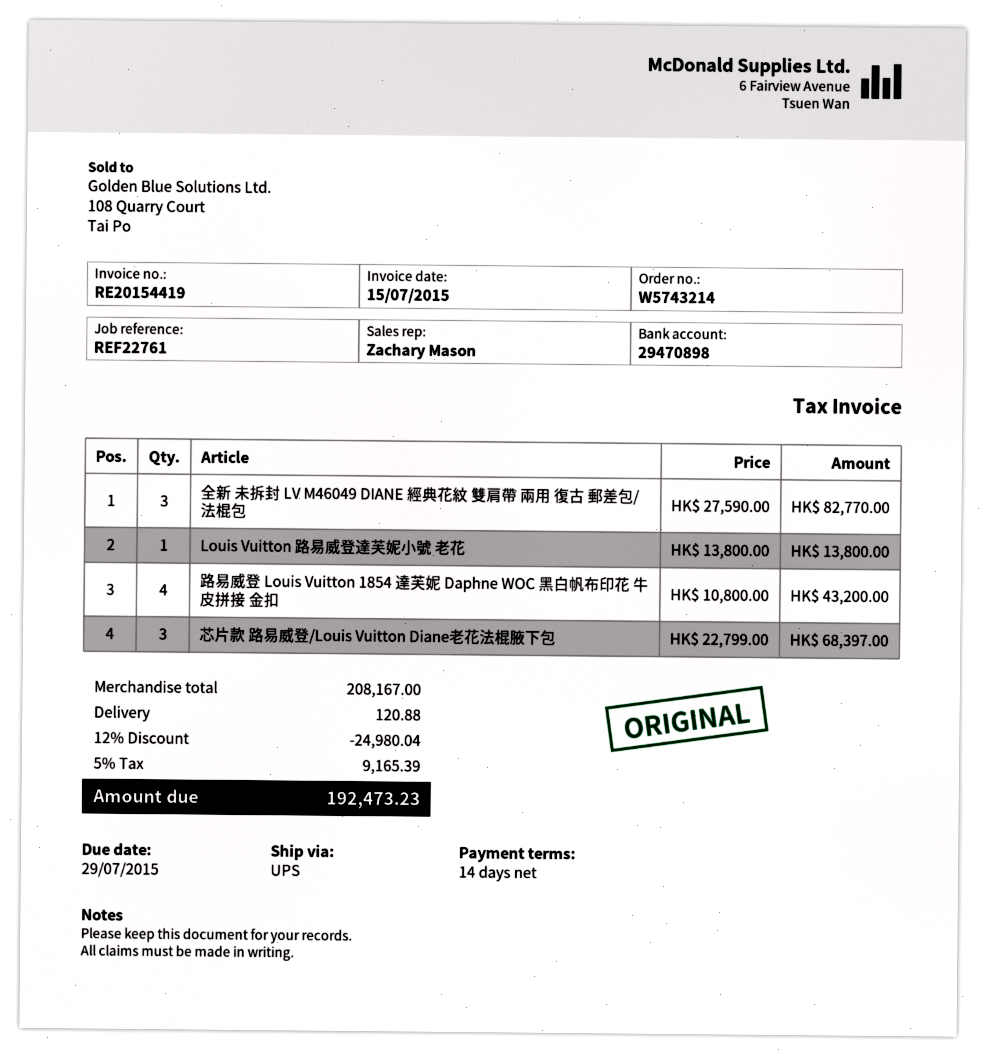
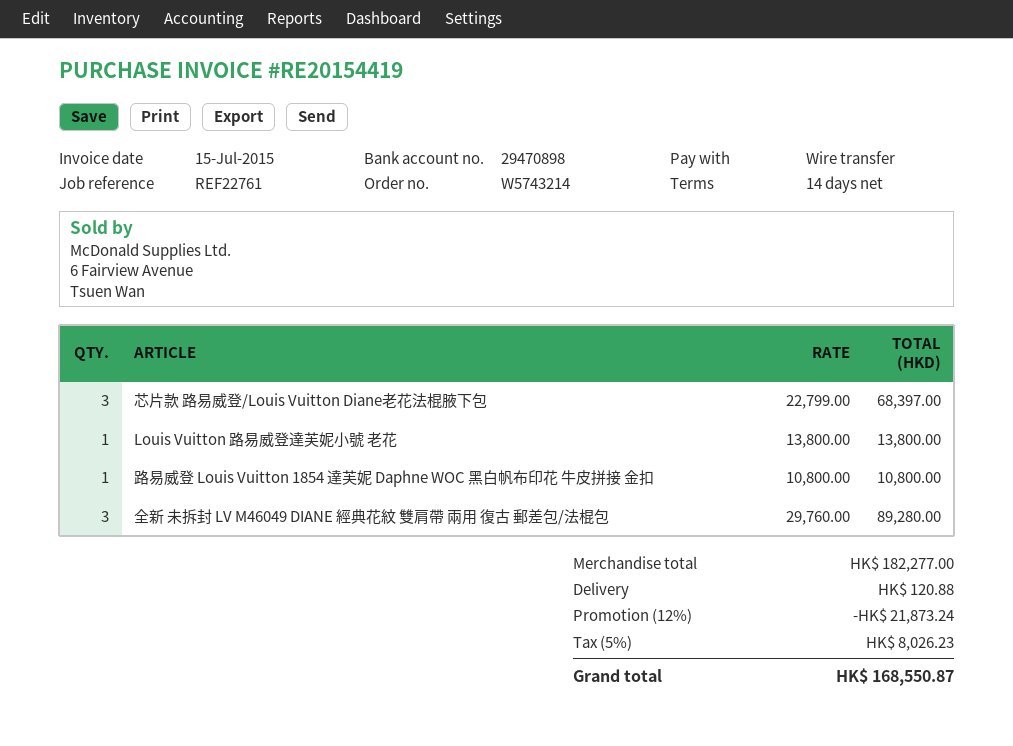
全新 未拆封 LV M46049 DIANE 經典花紋 雙肩帶 兩用 復古 郵差包/法棍包: 3 x 27590.00 = 82770.00 -> 3 x 29760.00 = 89280.00
路易威登 Louis Vuitton 1854 達芙妮 Daphne WOC 黑白帆布印花 牛皮拼接 金扣: 4 x 10800.00 = 43200.00 -> 1 x 10800.00 = 10800.00
subtotal: 208167.00 -> 182277.00
discount: 12% = 24980.04 -> 12% = 21873.24
tax: 5% = 9165.39 -> 5% = 8026.23
total: 192473.23 -> 168550.87

